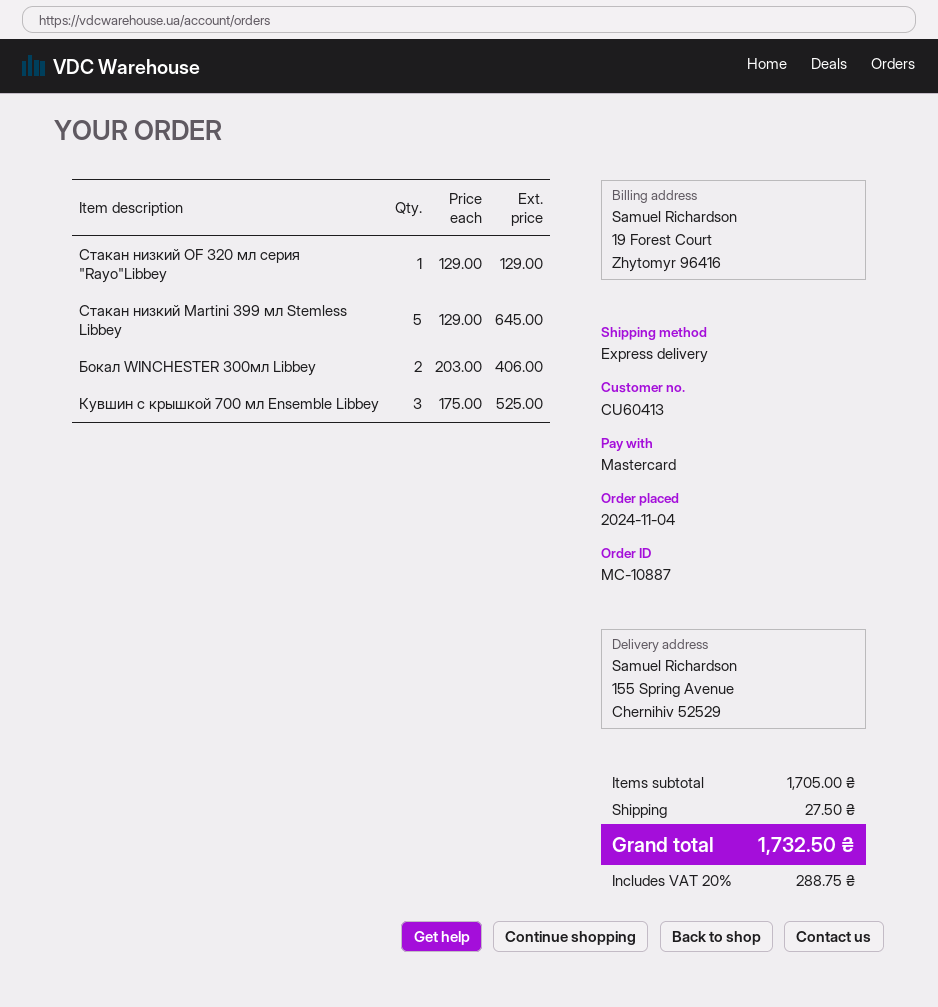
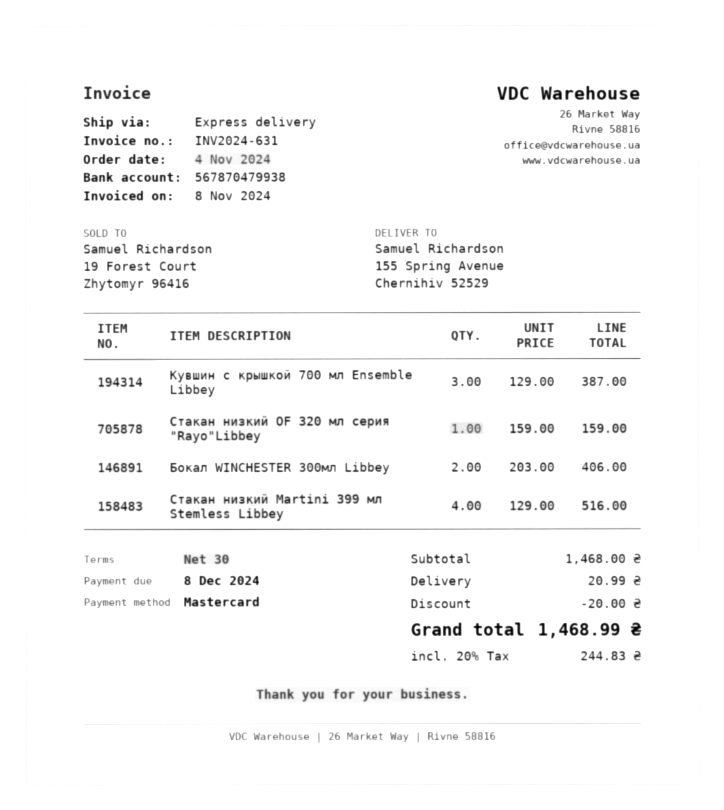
Стакан низкий OF 320 мл серия "Rayo"Libbey: 1 x 129.00 = 129.00 -> 1 x 159.00 = 159.00
Стакан низкий Martini 399 мл Stemless Libbey: 5 x 129.00 = 645.00 -> 4 x 129.00 = 516.00
Кувшин с крышкой 700 мл Ensemble Libbey: 3 x 175.00 = 525.00 -> 3 x 129.00 = 387.00
subtotal: 1705.00 -> 1468.00
discount: none -> 20.00
shipping: 27.50 -> 20.99
tax: 20% = 288.75 -> 20% = 244.83
total: 1732.50 -> 1468.99

